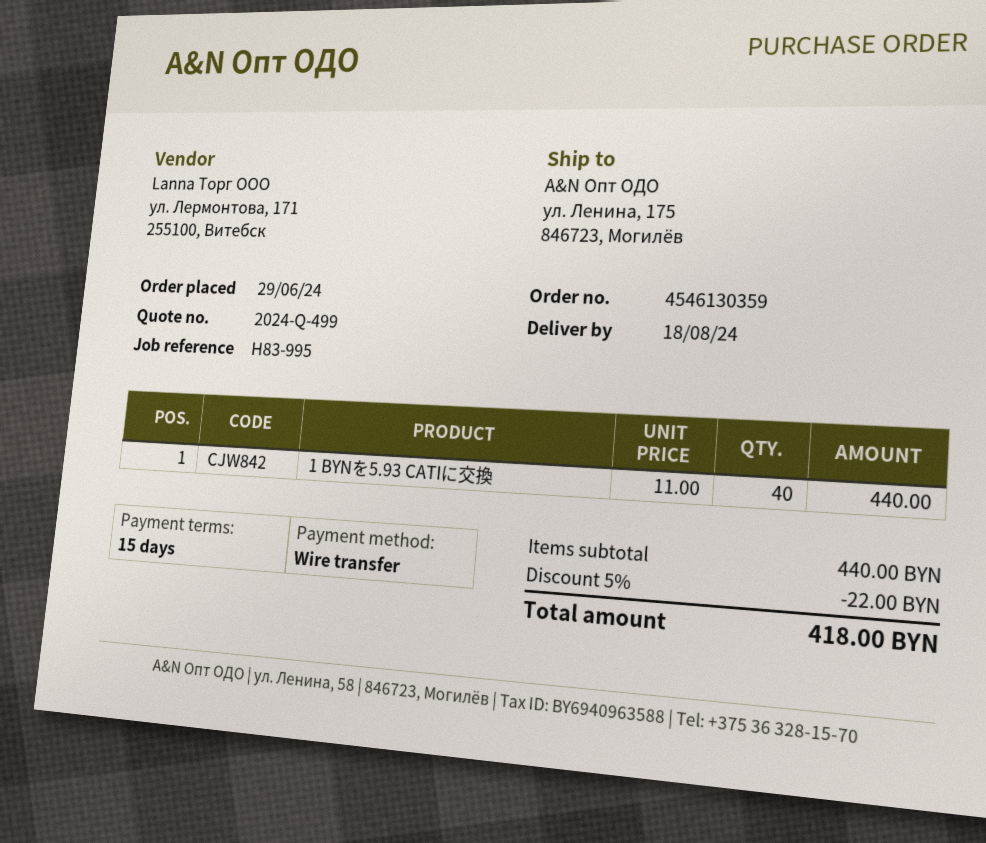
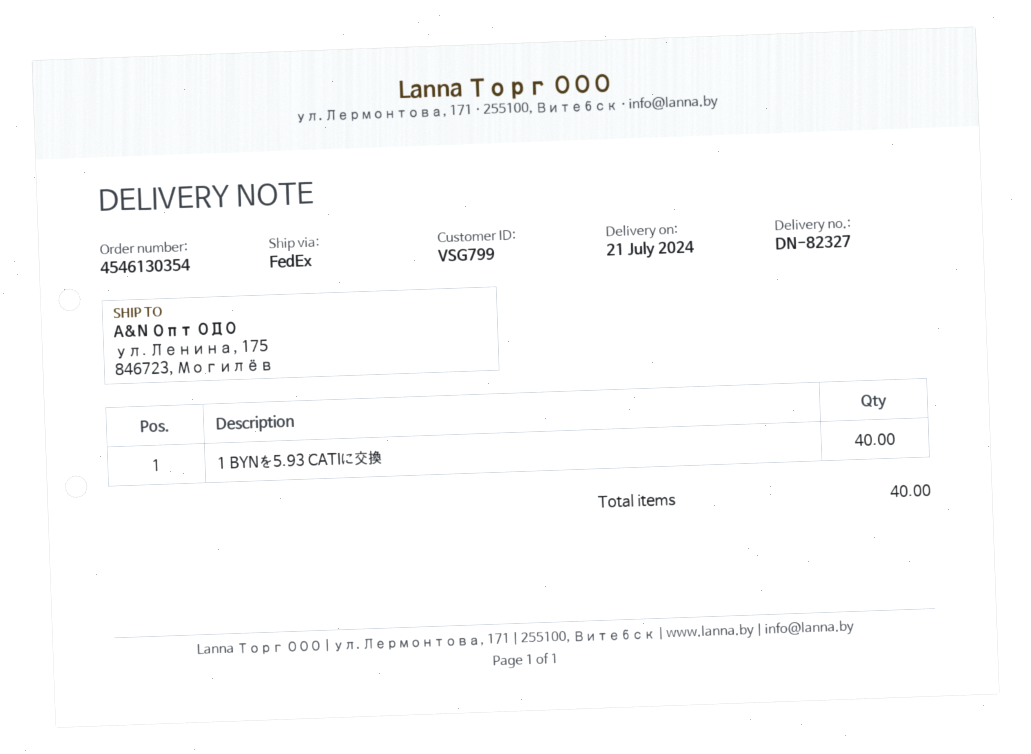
order number: 4546130359 -> 4546130354
delivery date: 2024-08-18 -> 2024-07-21

